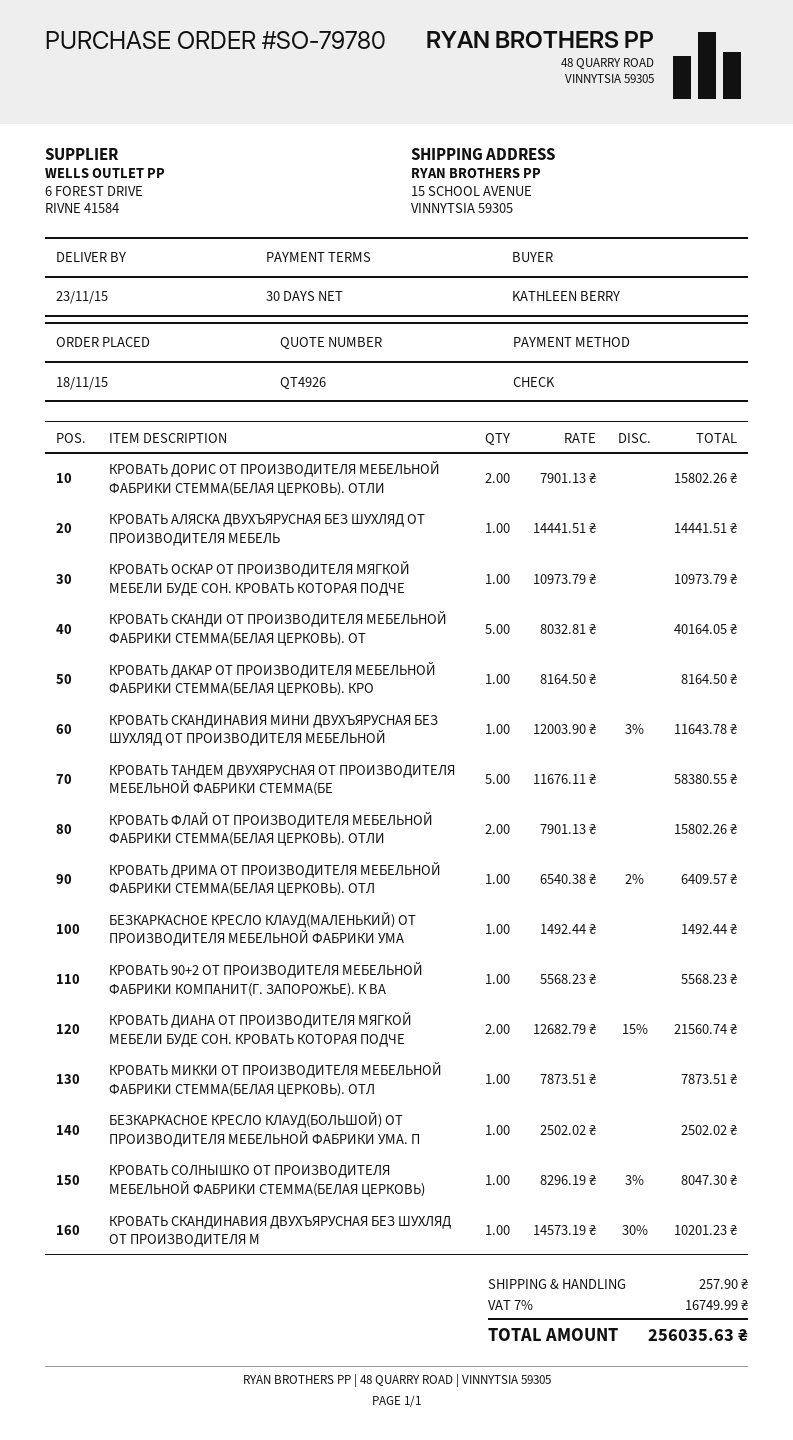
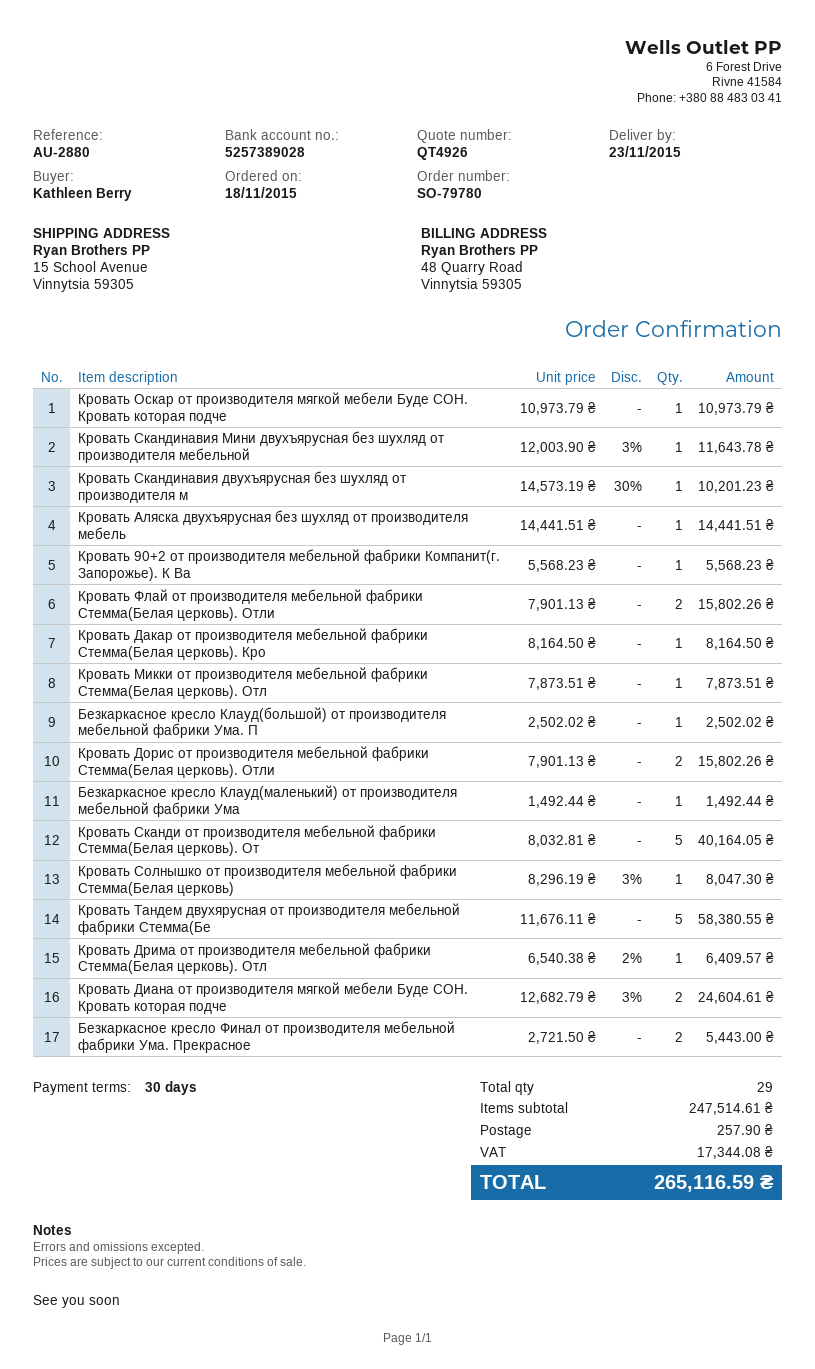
КРОВАТЬ ДИАНА ОТ ПРОИЗВОДИТЕЛЯ МЯГКОЙ МЕБЕЛИ БУДЕ СОН. КРОВАТЬ КОТОРАЯ ПОДЧЕ: 2 x 12682.79 - 15% = 21560.74 -> 2 x 12682.79 - 3% = 24604.61
Безкаркасное кресло Финал от производителя мебельной фабрики Ума. Прекрасное: none -> 2 x 2721.50 = 5443.00
tax: 16749.99 -> 17344.08
total: 256035.63 -> 265116.59

